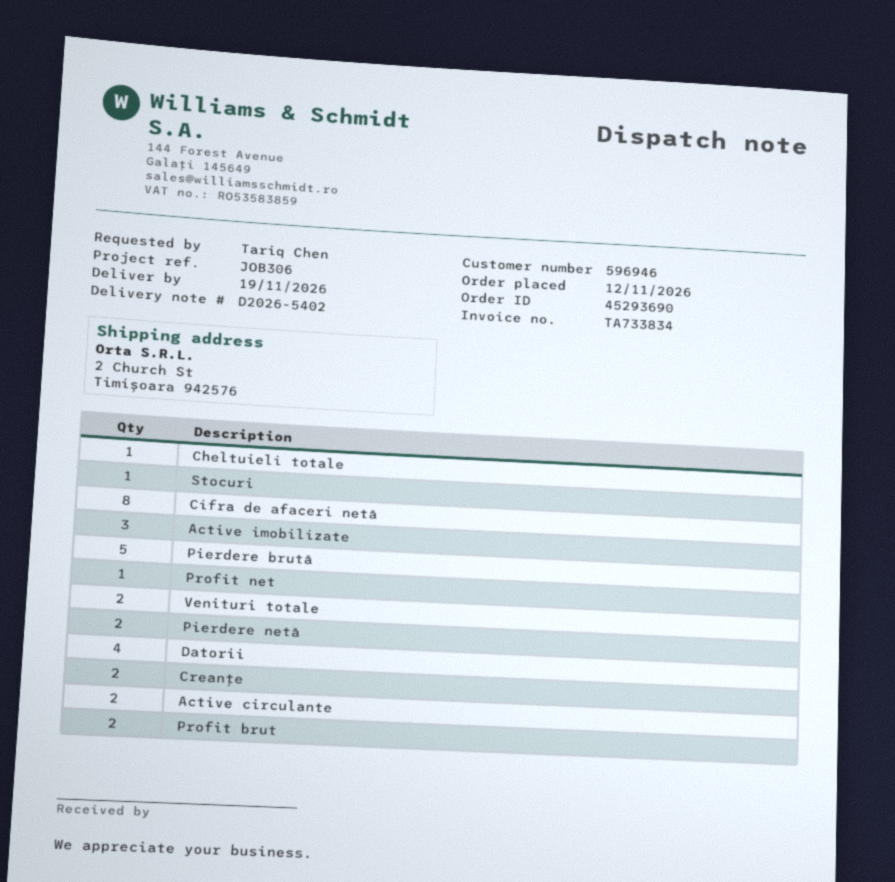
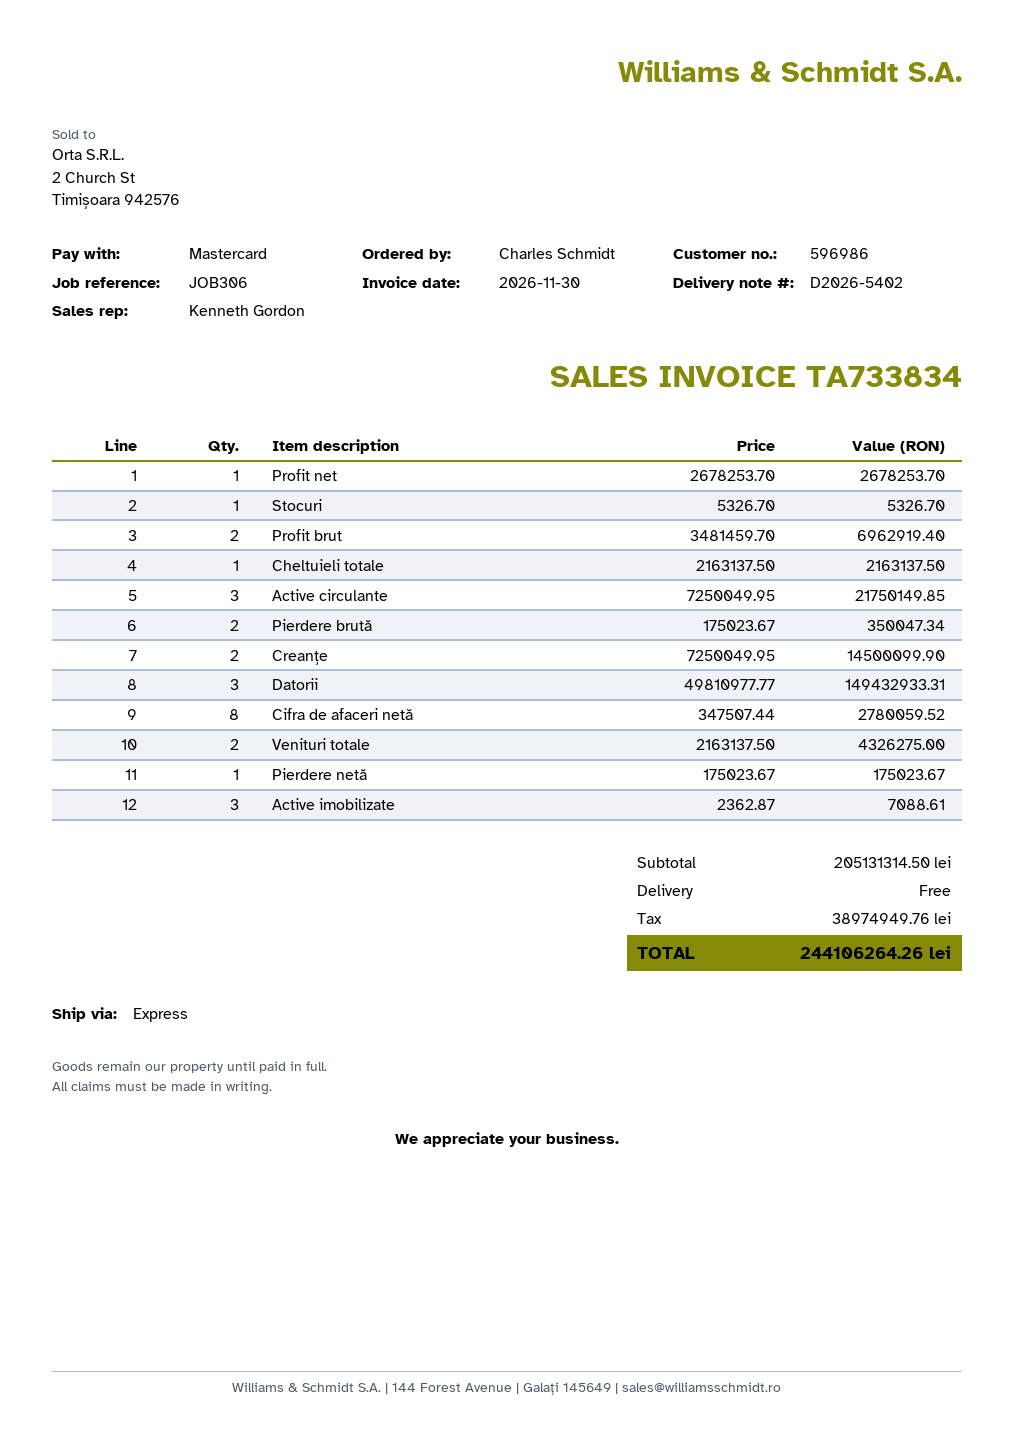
customer number: 596946 -> 596986
ordered by: Tariq Chen -> Charles Schmidt
Pierdere brută: 5 -> 2
Pierdere netă: 2 -> 1
Datorii: 4 -> 3
Active circulante: 2 -> 3

